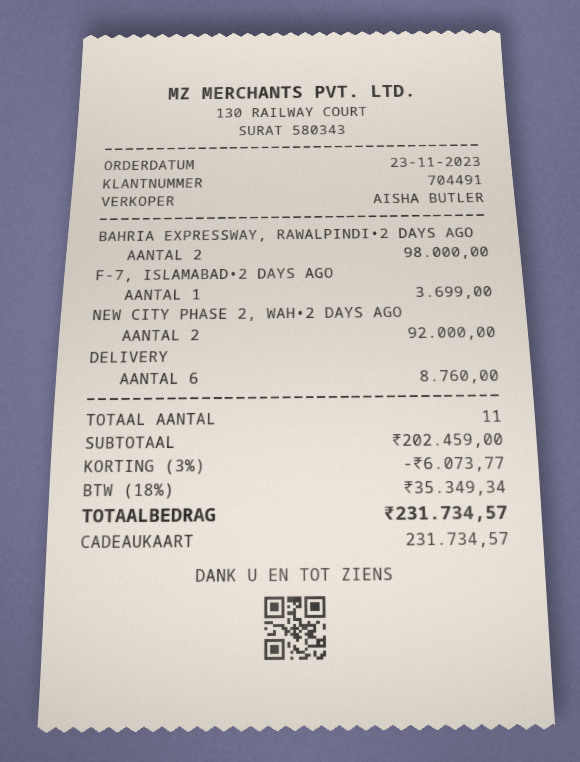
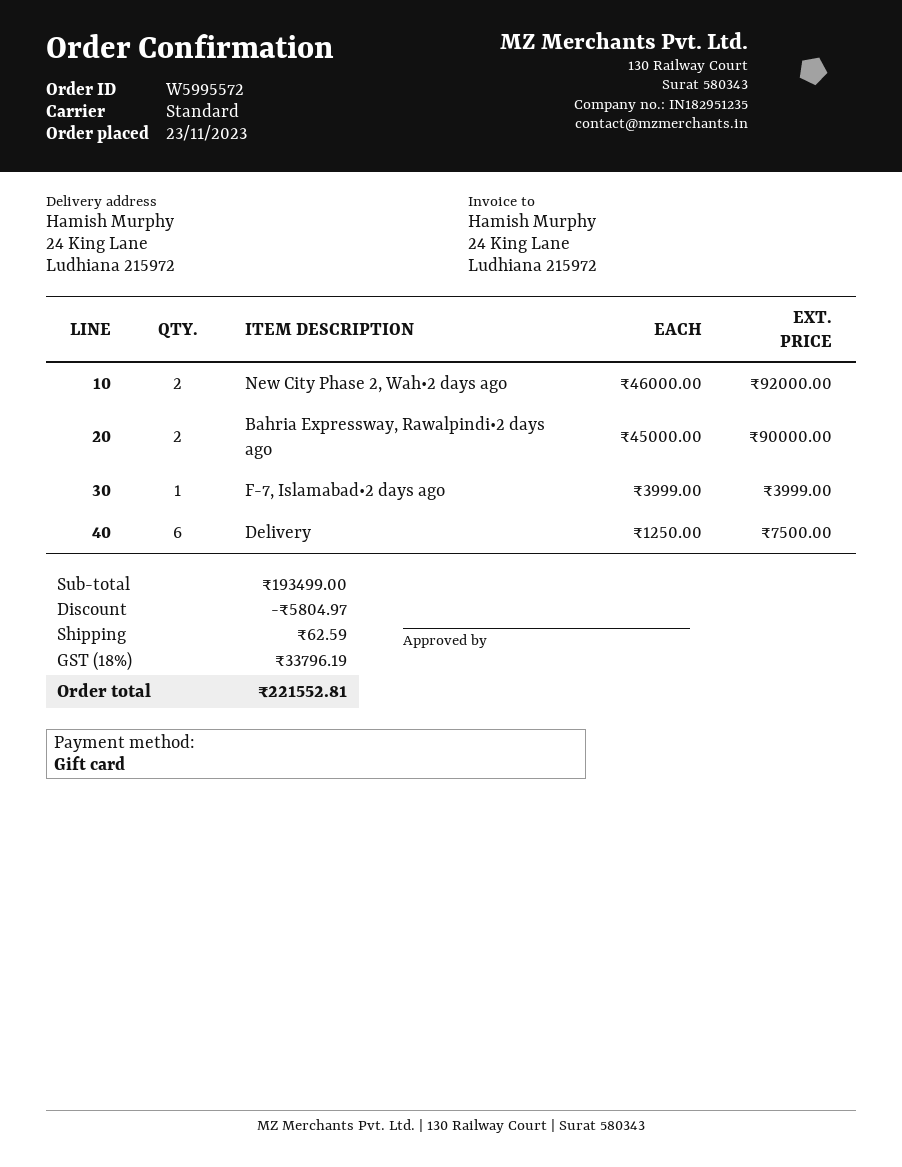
BAHRIA EXPRESSWAY, RAWALPINDI•2 DAYS AGO: 2 for 98000.00 -> 2 for 90000.00
F-7, ISLAMABAD•2 DAYS AGO: 1 for 3699.00 -> 1 for 3999.00
DELIVERY: 6 for 8760.00 -> 6 for 7500.00
subtotal: 202459.00 -> 193499.00
discount: 6073.77 -> 5804.97
shipping: none -> 62.59
tax: 18% = 35349.34 -> 18% = 33796.19
total: 231734.57 -> 221552.81

